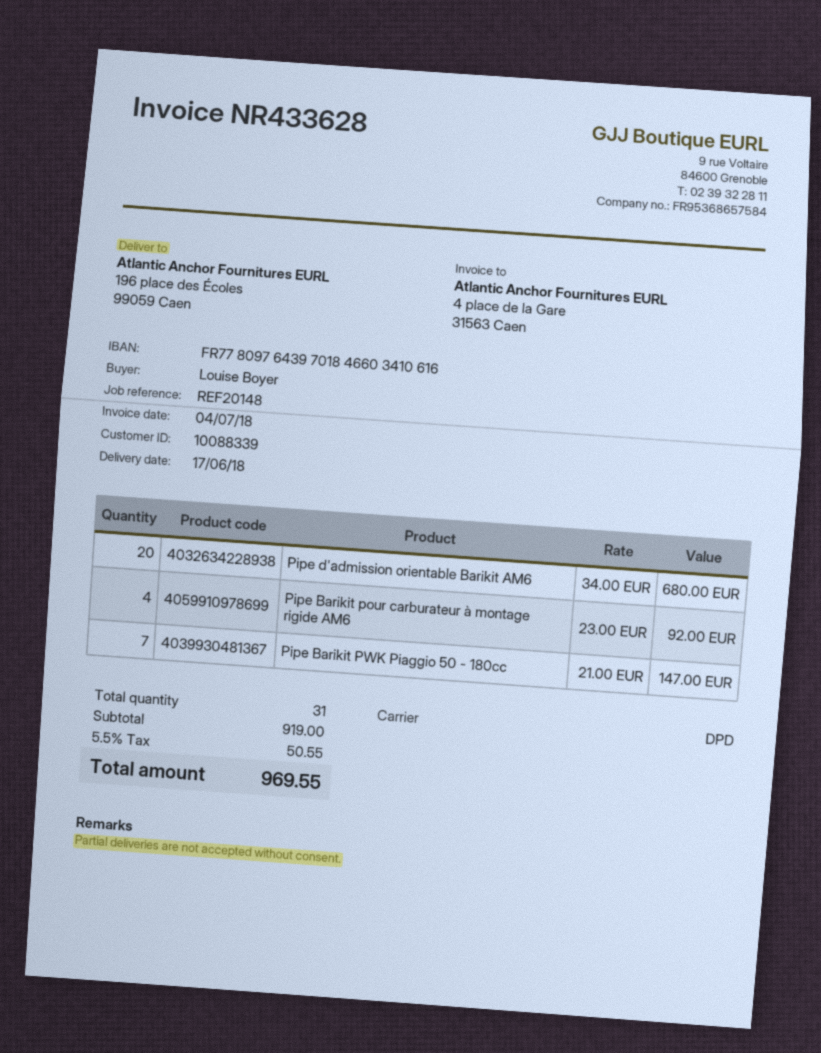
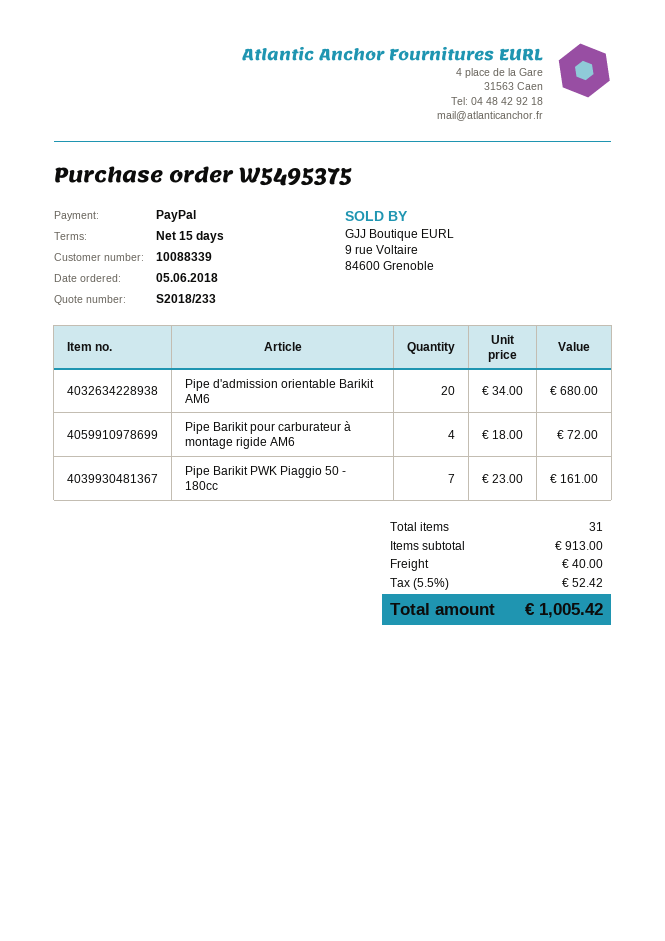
Pipe Barikit pour carburateur à montage rigide AM6: 4 x 23.00 = 92.00 -> 4 x 18.00 = 72.00
Pipe Barikit PWK Piaggio 50 - 180cc: 7 x 21.00 = 147.00 -> 7 x 23.00 = 161.00
subtotal: 919.00 -> 913.00
shipping: none -> 40.00
tax: 5.5% = 50.55 -> 5.5% = 52.42
total: 969.55 -> 1005.42

